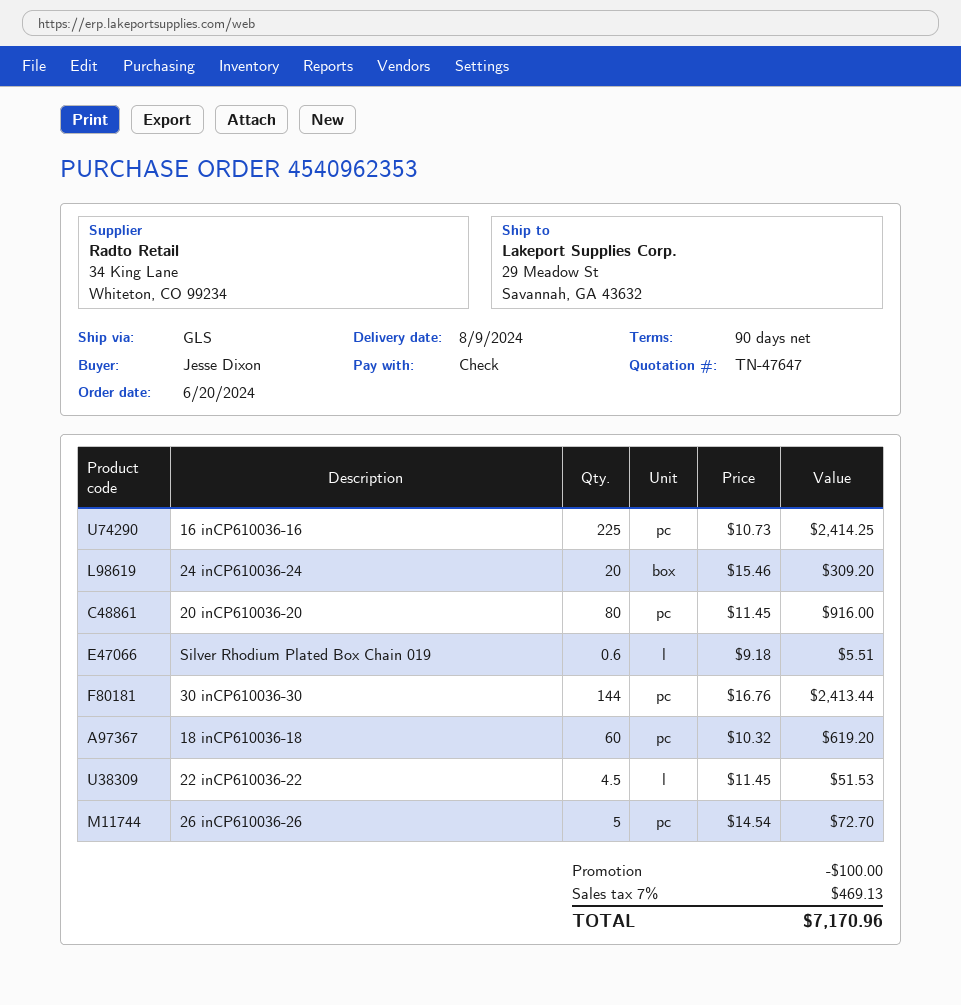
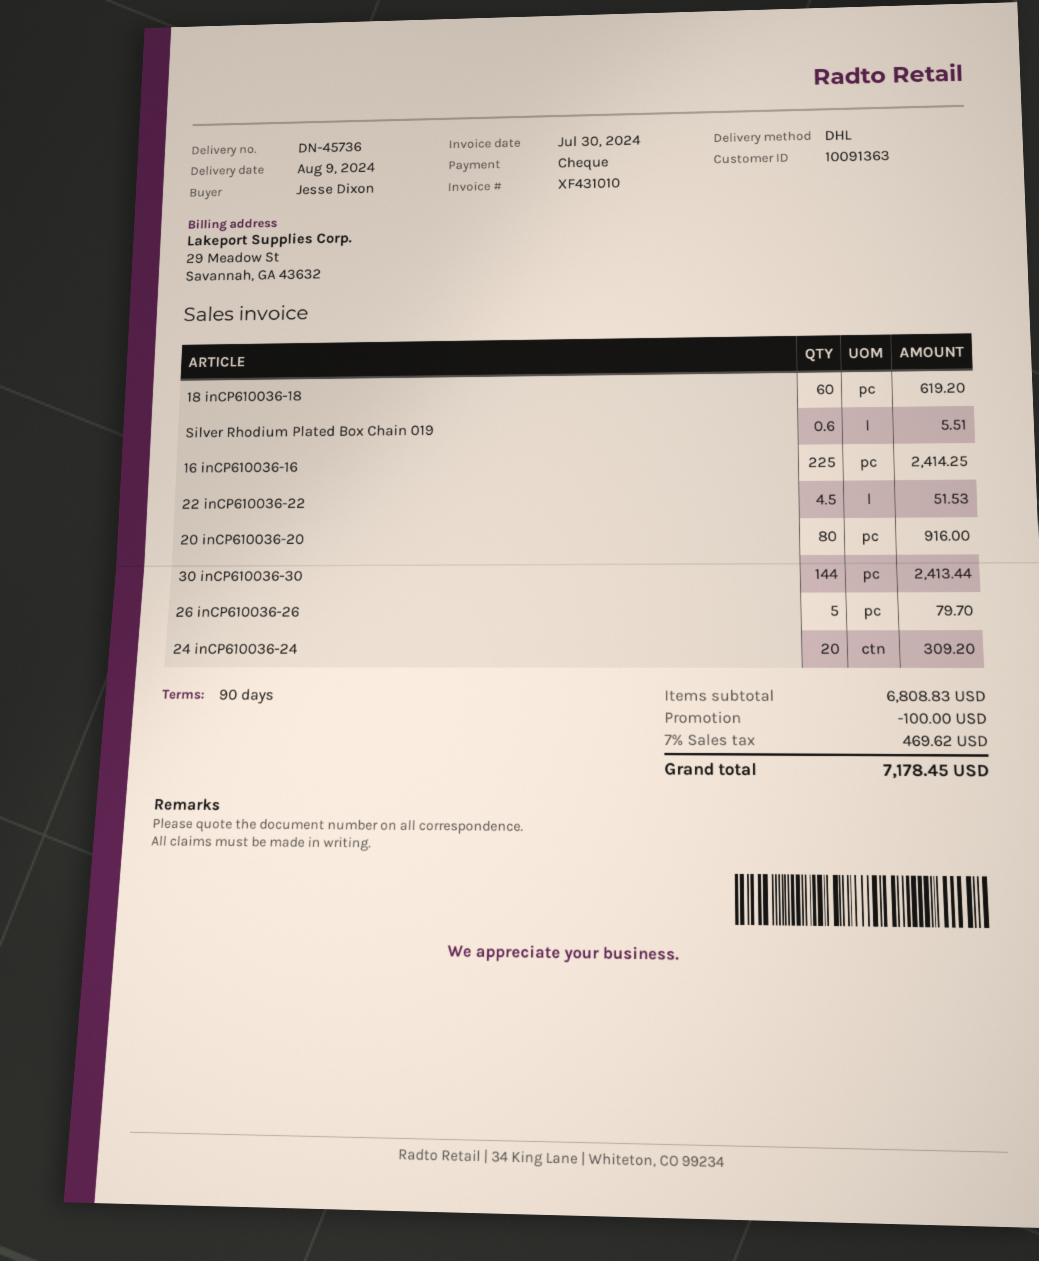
shipping method: GLS -> DHL
26 inCP610036-26: 5 for 72.70 -> 5 for 79.70
tax: 7% = 469.13 -> 7% = 469.62
total: 7170.96 -> 7178.45

